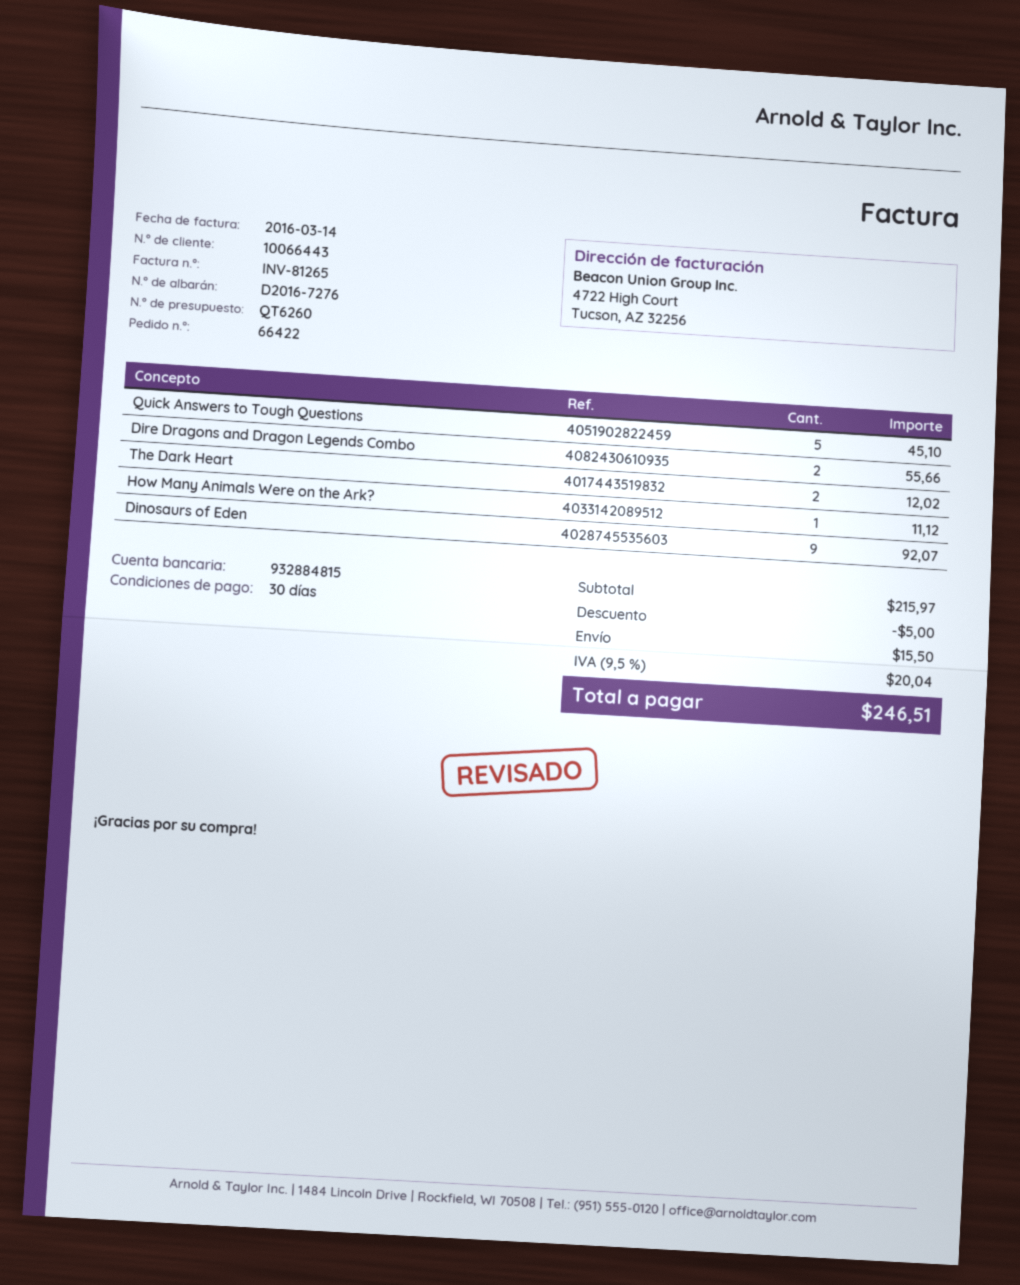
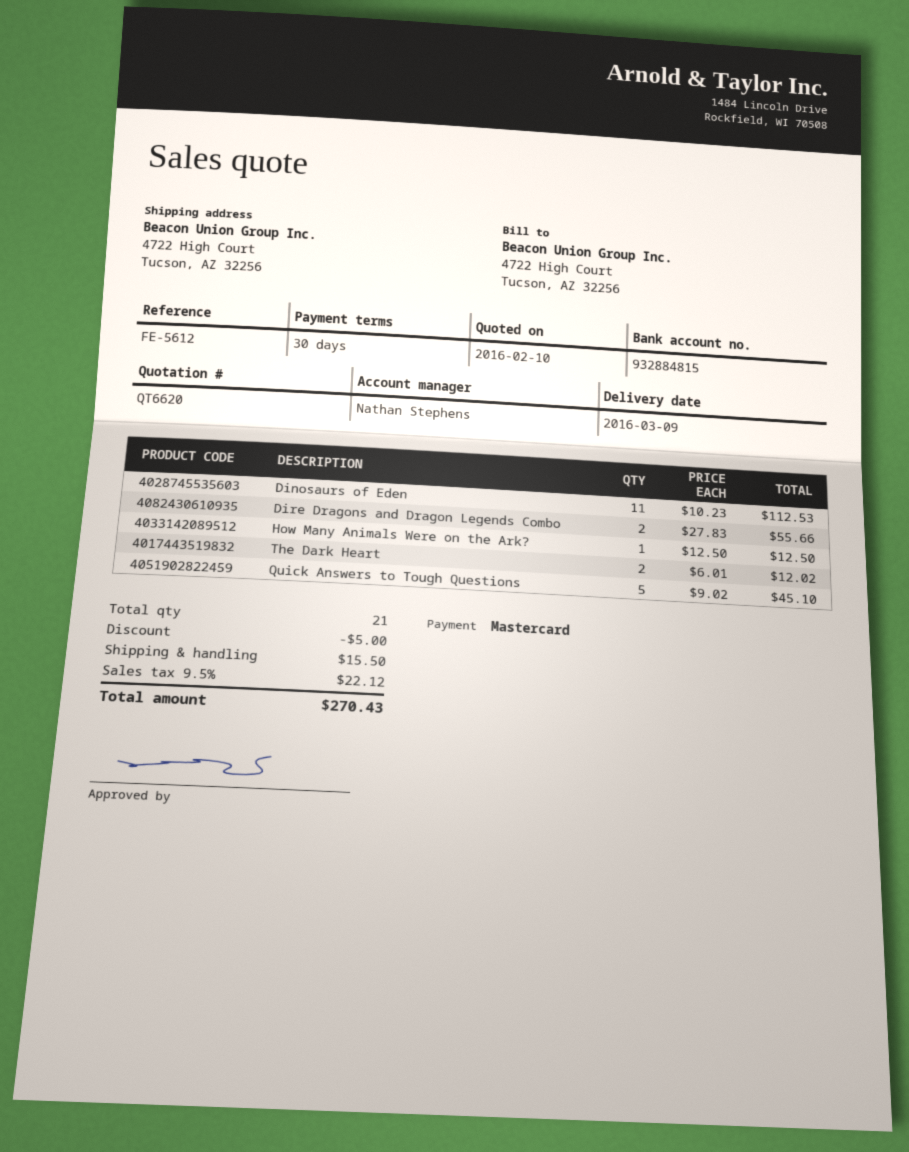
quote number: QT6260 -> QT6620
How Many Animals Were on the Ark?: 1 for 11.12 -> 1 for 12.50
Dinosaurs of Eden: 9 for 92.07 -> 11 for 112.53
tax: 9.5% = 20.04 -> 9.5% = 22.12
total: 246.51 -> 270.43

